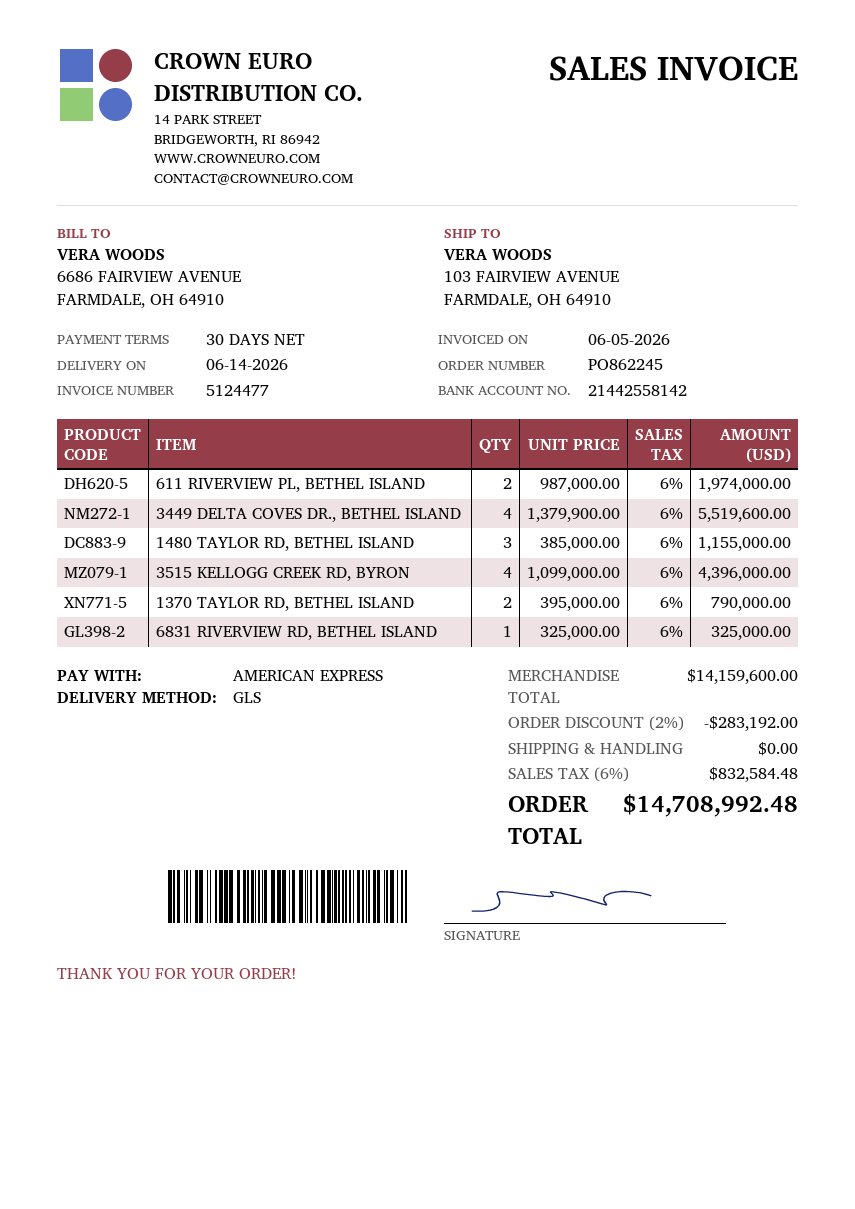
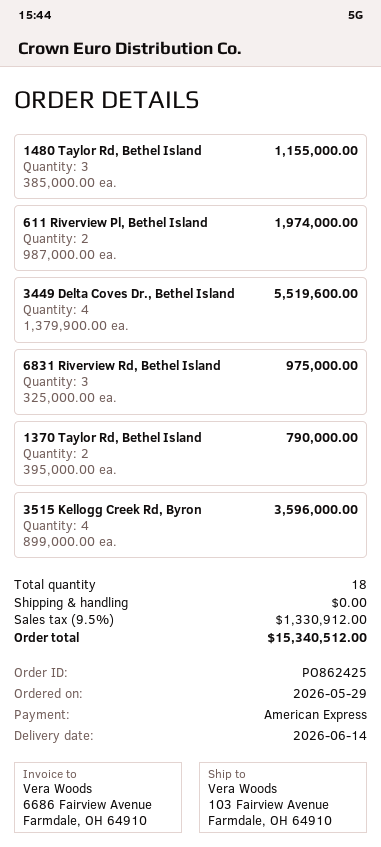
order number: PO862245 -> PO862425
3515 KELLOGG CREEK RD, BYRON: 4 x 1099000.00 = 4396000.00 -> 4 x 899000.00 = 3596000.00
6831 RIVERVIEW RD, BETHEL ISLAND: 1 x 325000.00 = 325000.00 -> 3 x 325000.00 = 975000.00
discount: 2% = 283192.00 -> none
tax: 6% = 832584.48 -> 9.5% = 1330912.00
total: 14708992.48 -> 15340512.00

